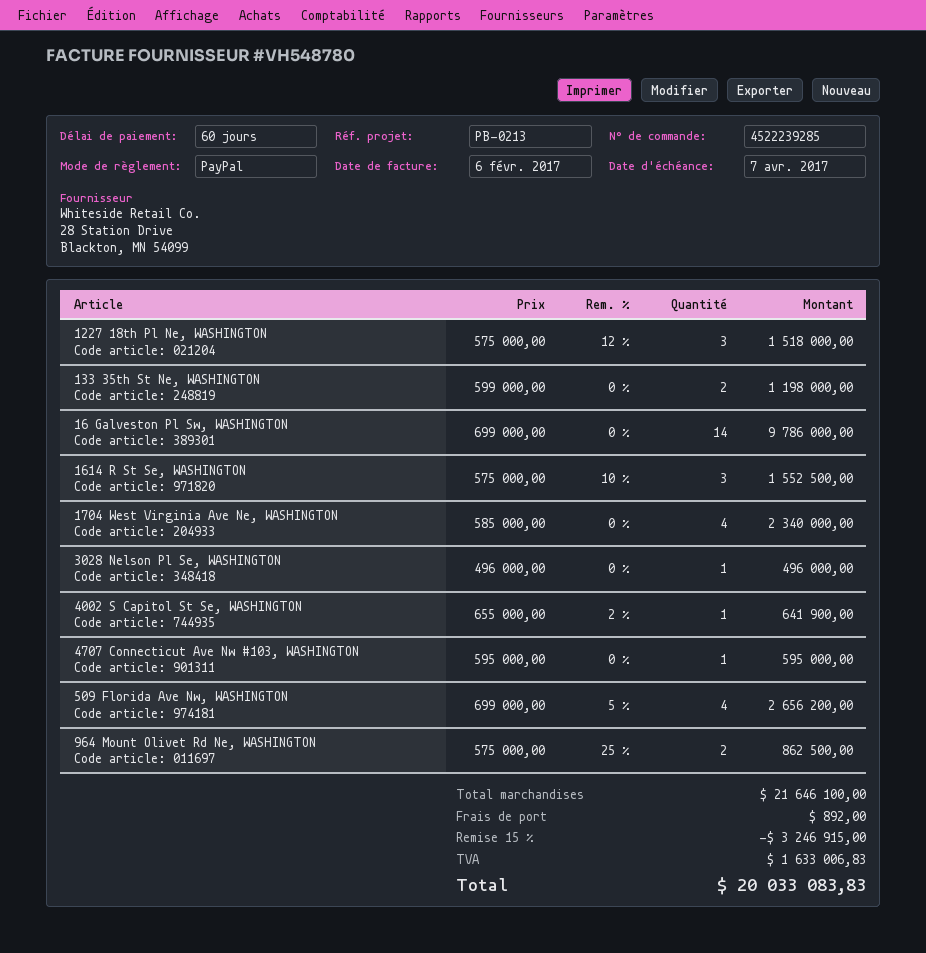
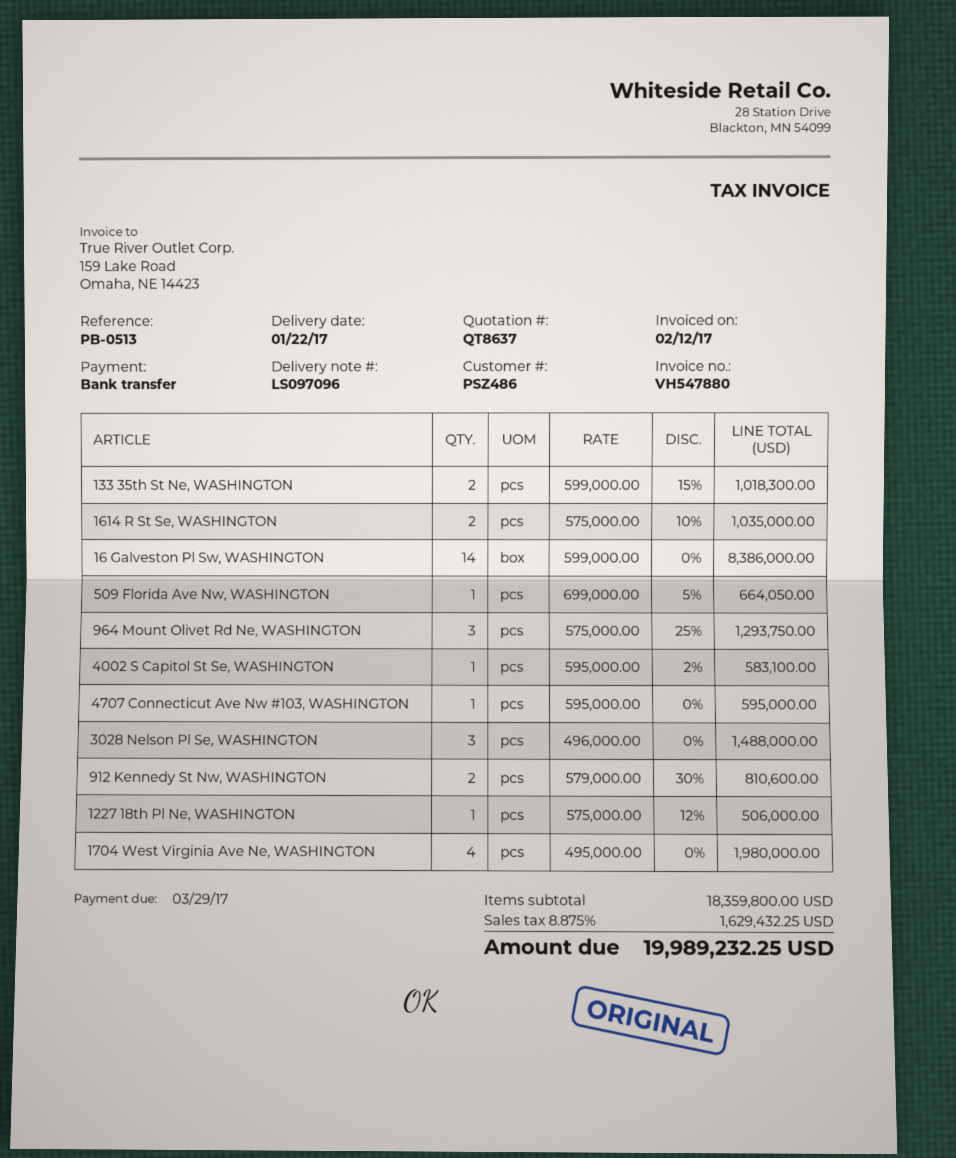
invoice number: VH548780 -> VH547880
invoice date: 2017-02-06 -> 2017-02-12
due date: 2017-04-07 -> 2017-03-29
reference: PB-0213 -> PB-0513
payment method: PayPal -> bank transfer
1227 18th Pl Ne, WASHINGTON: 3 x 575000.00 - 12% = 1518000.00 -> 1 x 575000.00 - 12% = 506000.00
133 35th St Ne, WASHINGTON: 2 x 599000.00 = 1198000.00 -> 2 x 599000.00 - 15% = 1018300.00
16 Galveston Pl Sw, WASHINGTON: 14 x 699000.00 = 9786000.00 -> 14 x 599000.00 = 8386000.00
1614 R St Se, WASHINGTON: 3 x 575000.00 - 10% = 1552500.00 -> 2 x 575000.00 - 10% = 1035000.00
1704 West Virginia Ave Ne, WASHINGTON: 4 x 585000.00 = 2340000.00 -> 4 x 495000.00 = 1980000.00
3028 Nelson Pl Se, WASHINGTON: 1 x 496000.00 = 496000.00 -> 3 x 496000.00 = 1488000.00
4002 S Capitol St Se, WASHINGTON: 1 x 655000.00 - 2% = 641900.00 -> 1 x 595000.00 - 2% = 583100.00
509 Florida Ave Nw, WASHINGTON: 4 x 699000.00 - 5% = 2656200.00 -> 1 x 699000.00 - 5% = 664050.00
964 Mount Olivet Rd Ne, WASHINGTON: 2 x 575000.00 - 25% = 862500.00 -> 3 x 575000.00 - 25% = 1293750.00
912 Kennedy St Nw, WASHINGTON: none -> 2 x 579000.00 - 30% = 810600.00
subtotal: 21646100.00 -> 18359800.00
discount: 15% = 3246915.00 -> none
shipping: 892.00 -> none
tax: 1633006.83 -> 1629432.25
total: 20033083.83 -> 19989232.25

